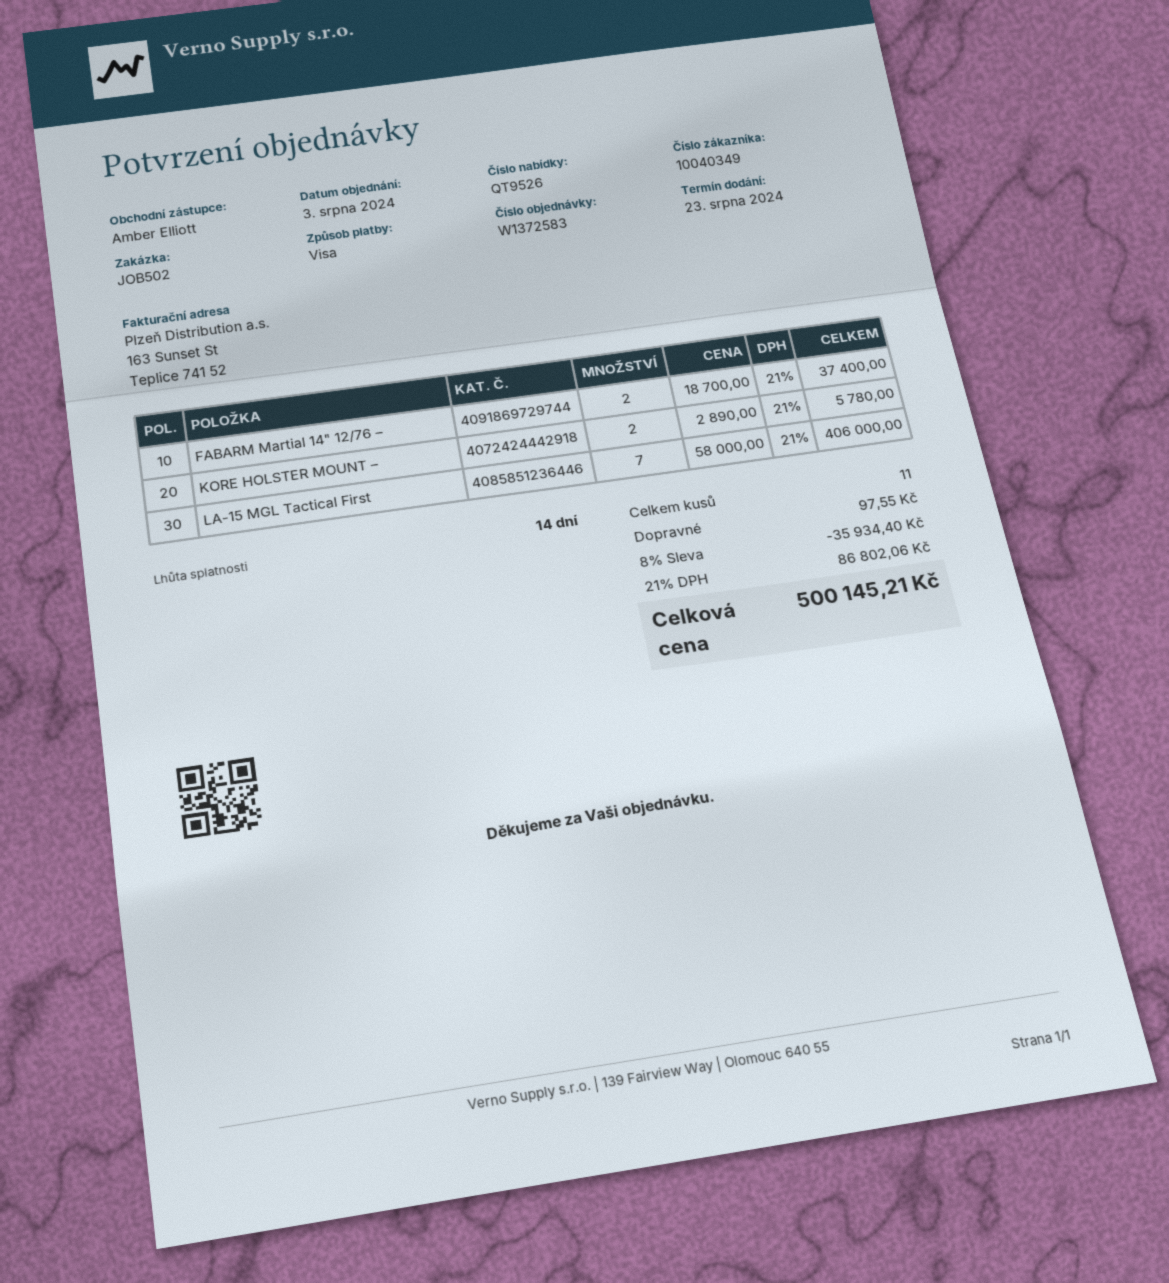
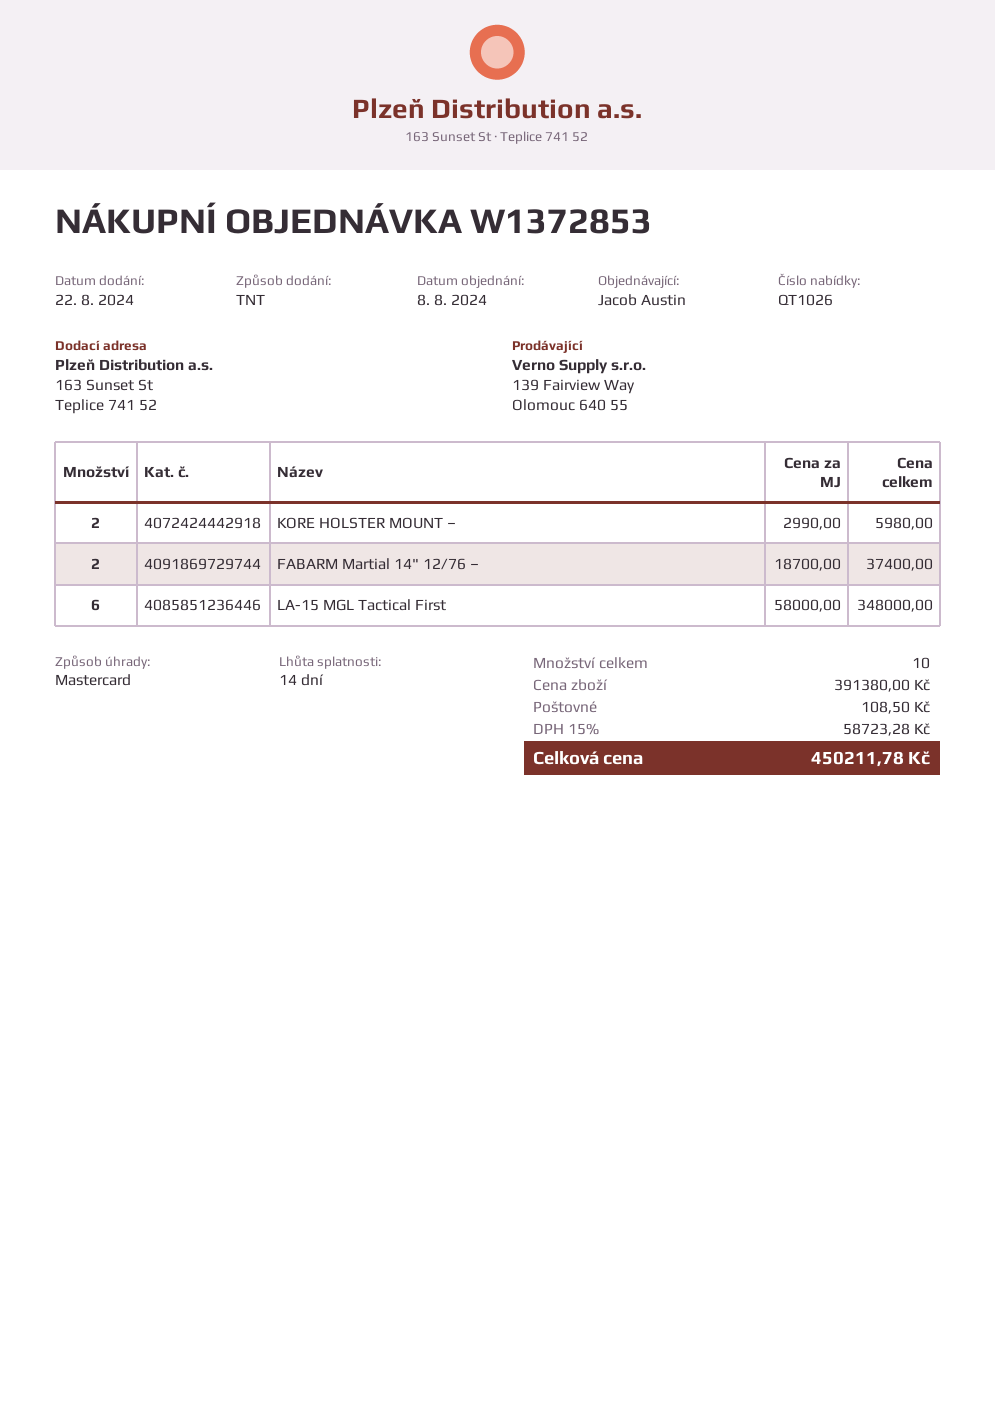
quote number: QT9526 -> QT1026
order number: W1372583 -> W1372853
order date: 2024-08-03 -> 2024-08-08
delivery date: 2024-08-23 -> 2024-08-22
payment method: Visa -> Mastercard
KORE HOLSTER MOUNT –: 2 x 2890.00 = 5780.00 -> 2 x 2990.00 = 5980.00
LA-15 MGL Tactical First: 7 x 58000.00 = 406000.00 -> 6 x 58000.00 = 348000.00
total quantity: 11 -> 10
discount: 8% = 35934.40 -> none
shipping: 97.55 -> 108.50
tax: 21% = 86802.06 -> 15% = 58723.28
total: 500145.21 -> 450211.78

